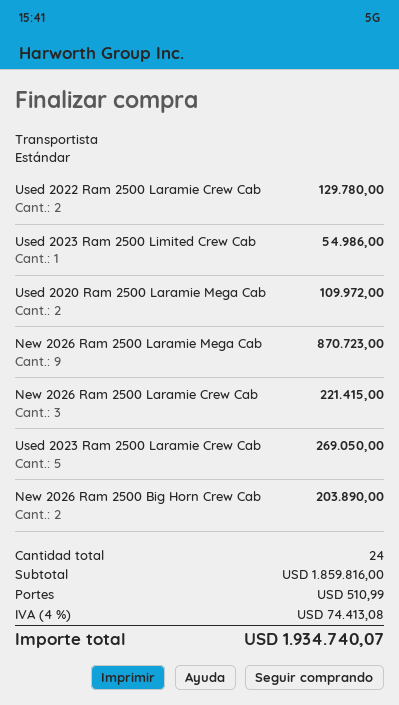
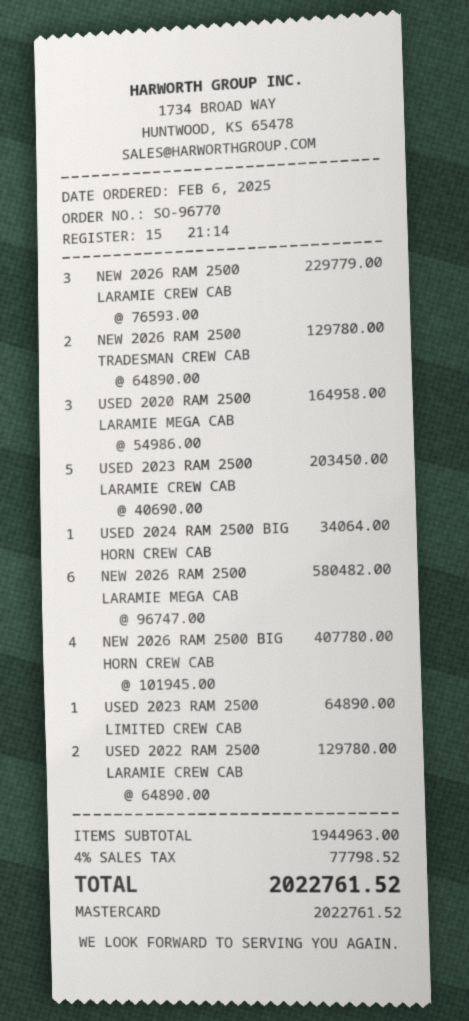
Used 2023 Ram 2500 Limited Crew Cab: 1 for 54986.00 -> 1 for 64890.00
Used 2020 Ram 2500 Laramie Mega Cab: 2 for 109972.00 -> 3 for 164958.00
New 2026 Ram 2500 Laramie Mega Cab: 9 for 870723.00 -> 6 for 580482.00
New 2026 Ram 2500 Laramie Crew Cab: 3 for 221415.00 -> 3 for 229779.00
Used 2023 Ram 2500 Laramie Crew Cab: 5 for 269050.00 -> 5 for 203450.00
New 2026 Ram 2500 Big Horn Crew Cab: 2 for 203890.00 -> 4 for 407780.00
NEW 2026 RAM 2500 TRADESMAN CREW CAB: none -> 2 for 129780.00
USED 2024 RAM 2500 BIG HORN CREW CAB: none -> 1 for 34064.00
subtotal: 1859816.00 -> 1944963.00
shipping: 510.99 -> none
tax: 4% = 74413.08 -> 4% = 77798.52
total: 1934740.07 -> 2022761.52

